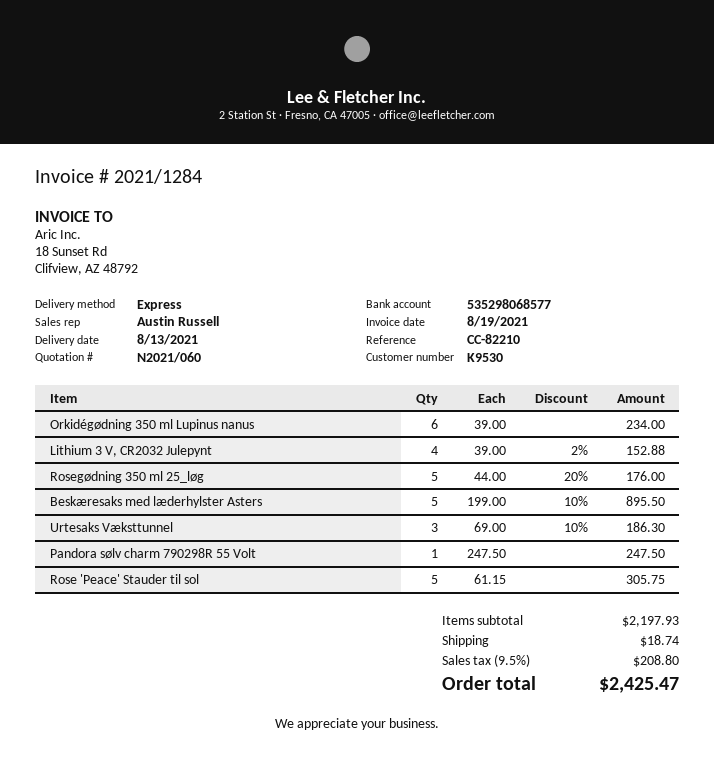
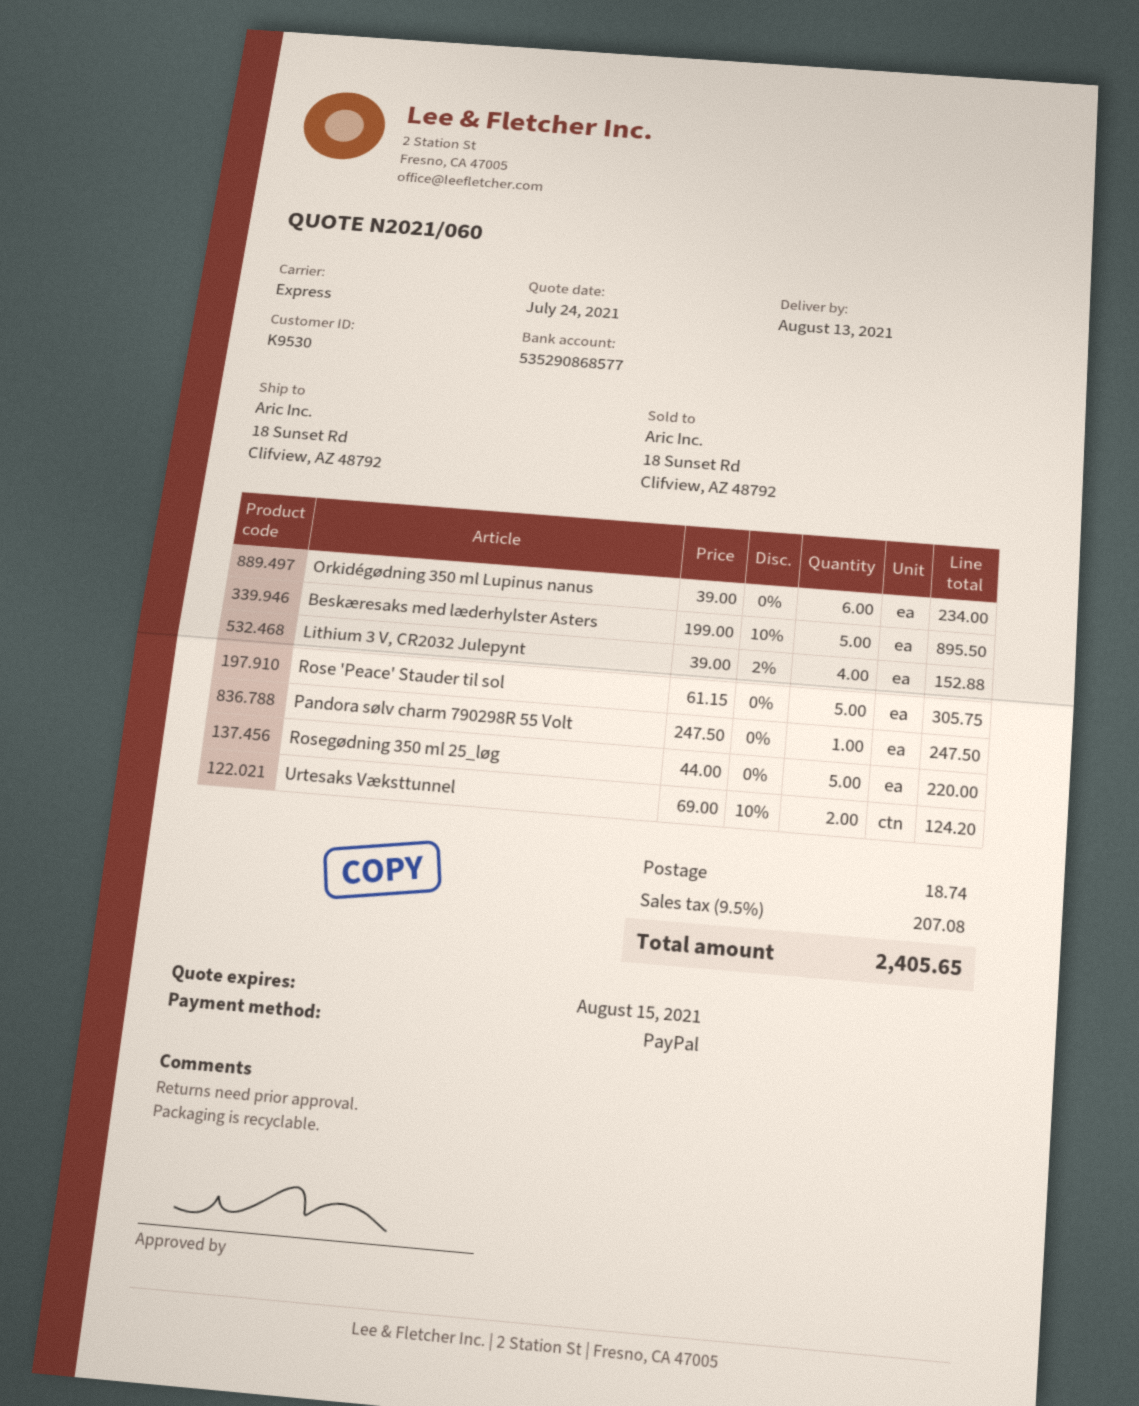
bank account: 535298068577 -> 535290868577
Rosegødning 350 ml 25_løg: 5 x 44.00 - 20% = 176.00 -> 5 x 44.00 = 220.00
Urtesaks Væksttunnel: 3 x 69.00 - 10% = 186.30 -> 2 x 69.00 - 10% = 124.20
tax: 9.5% = 208.80 -> 9.5% = 207.08
total: 2425.47 -> 2405.65

